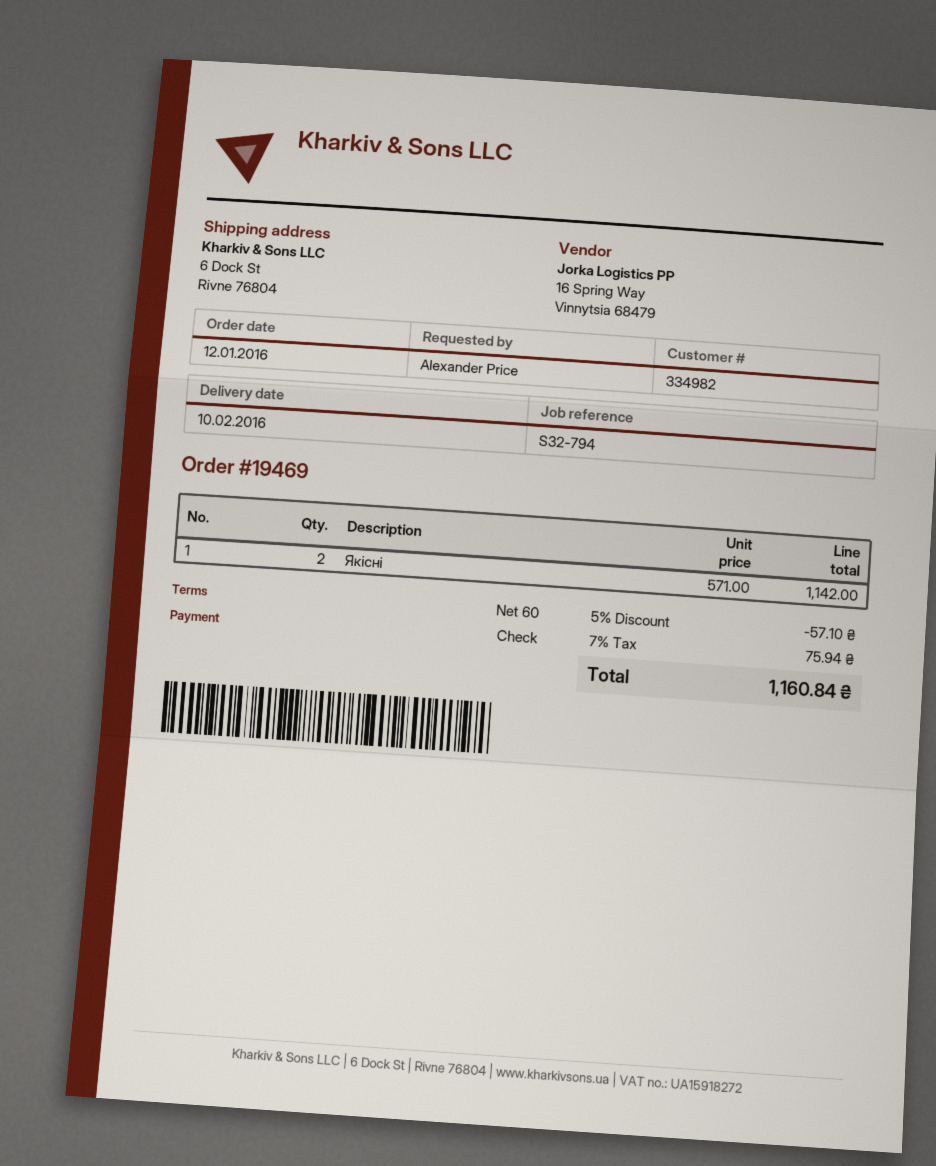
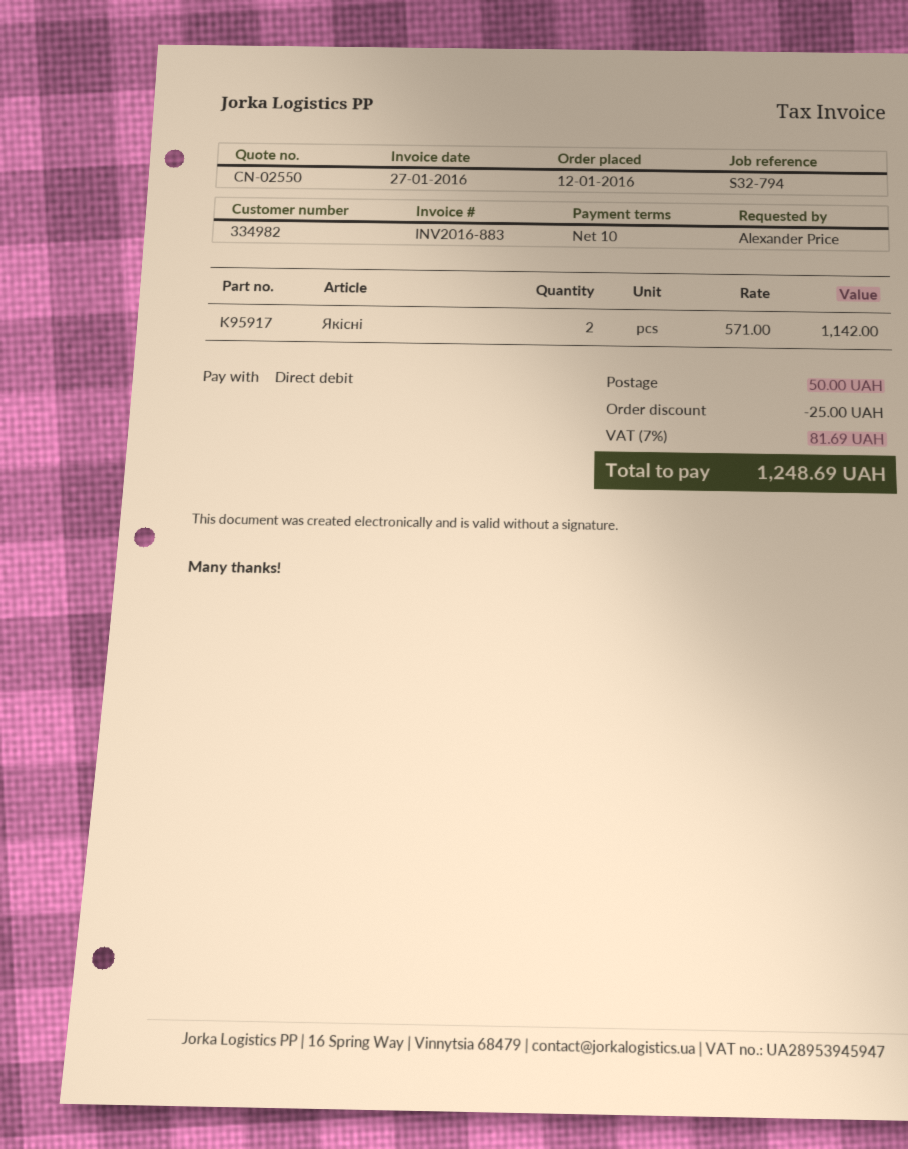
payment terms: 60 days -> 10 days
payment method: cheque -> direct debit
discount: 57.10 -> 25.00
shipping: none -> 50.00
tax: 7% = 75.94 -> 7% = 81.69
total: 1160.84 -> 1248.69

